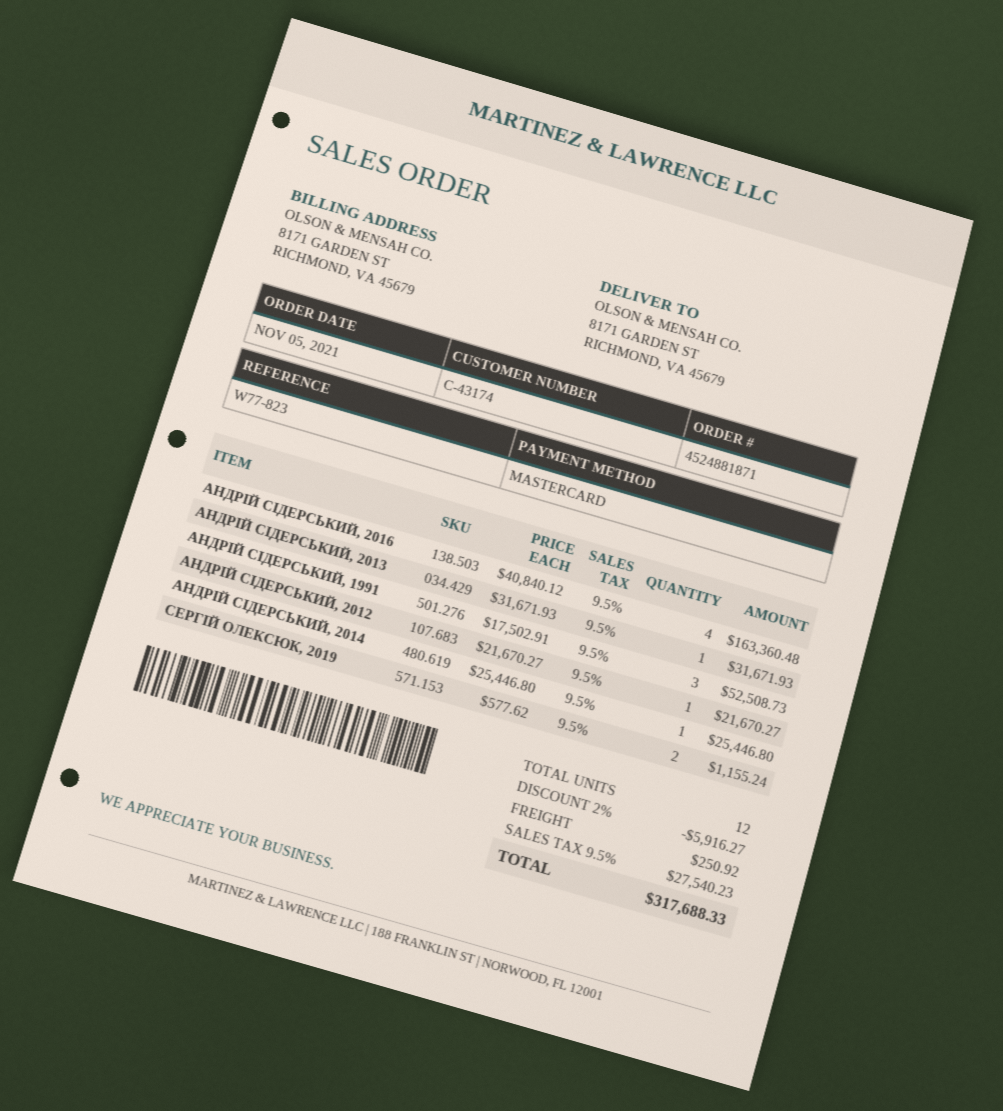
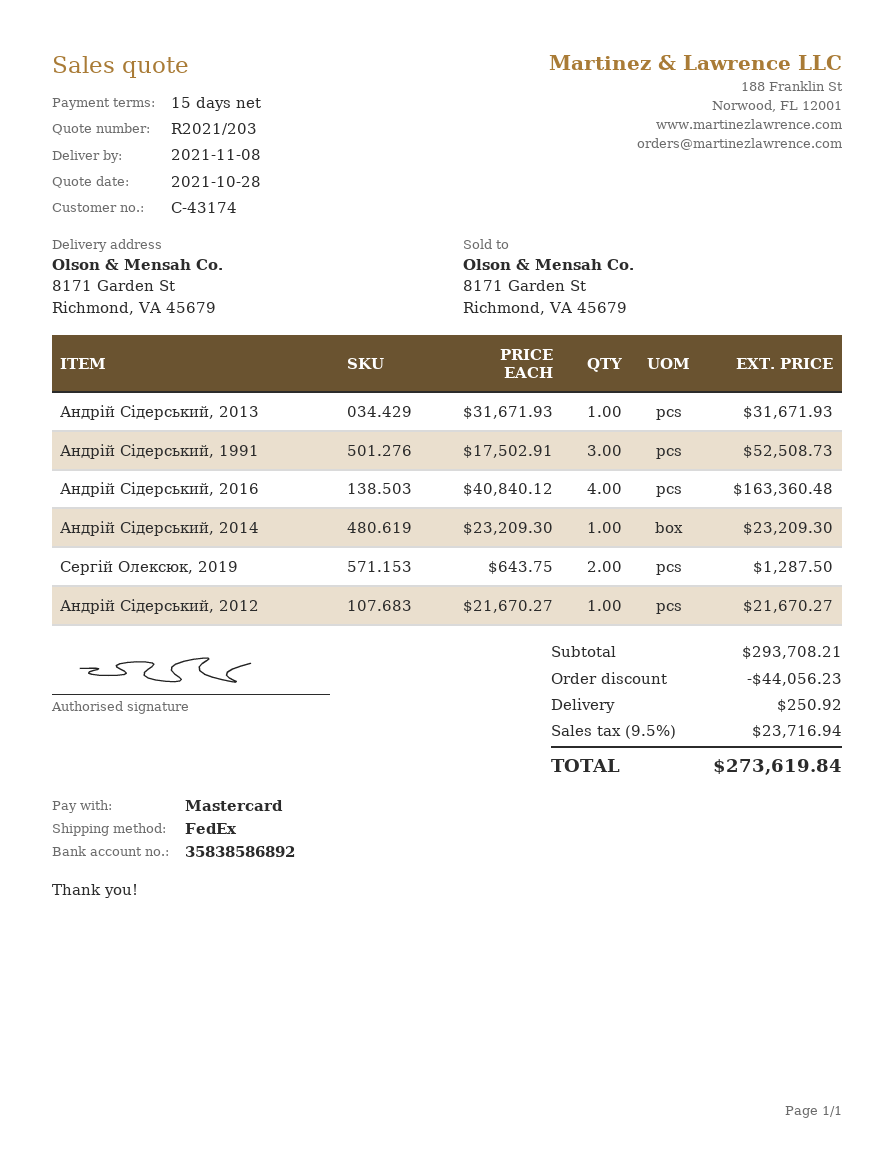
АНДРІЙ СІДЕРСЬКИЙ, 2014: 1 x 25446.80 = 25446.80 -> 1 x 23209.30 = 23209.30
СЕРГІЙ ОЛЕКСЮК, 2019: 2 x 577.62 = 1155.24 -> 2 x 643.75 = 1287.50
discount: 5916.27 -> 44056.23
tax: 9.5% = 27540.23 -> 9.5% = 23716.94
total: 317688.33 -> 273619.84

